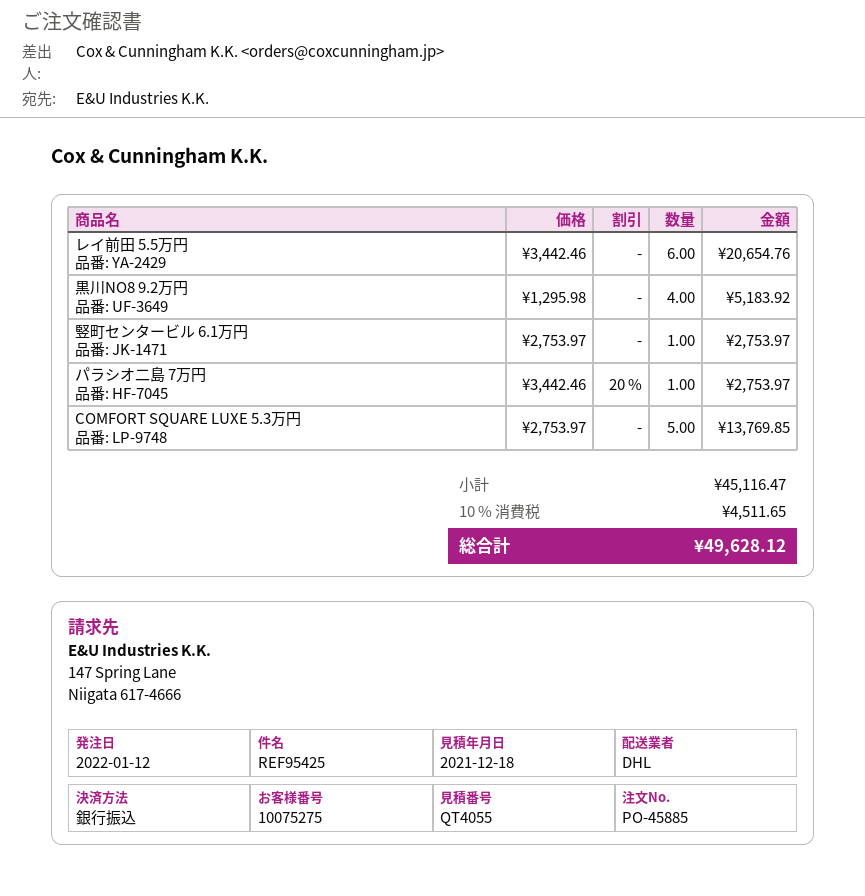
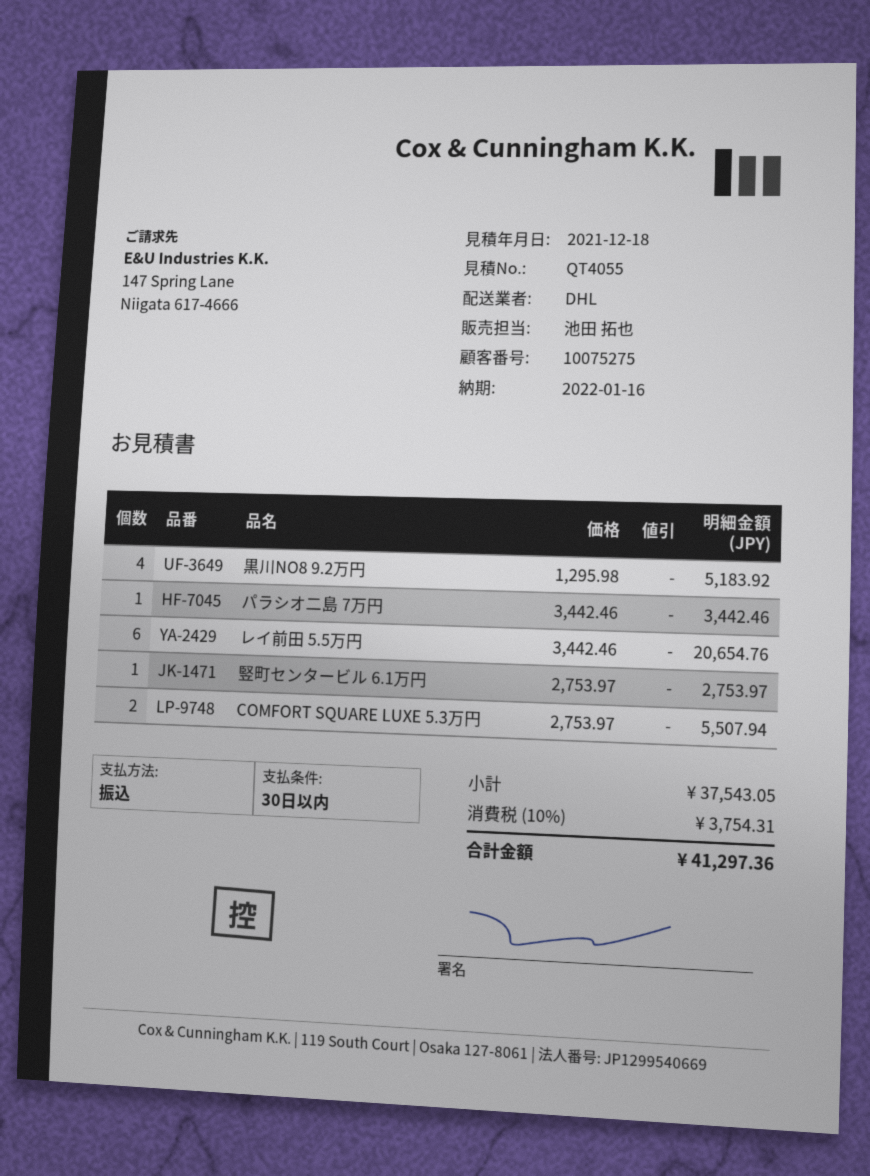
パラシオ二島 7万円: 1 x 3442.46 - 20% = 2753.97 -> 1 x 3442.46 = 3442.46
COMFORT SQUARE LUXE 5.3万円: 5 x 2753.97 = 13769.85 -> 2 x 2753.97 = 5507.94
subtotal: 45116.47 -> 37543.05
tax: 10% = 4511.65 -> 10% = 3754.31
total: 49628.12 -> 41297.36

